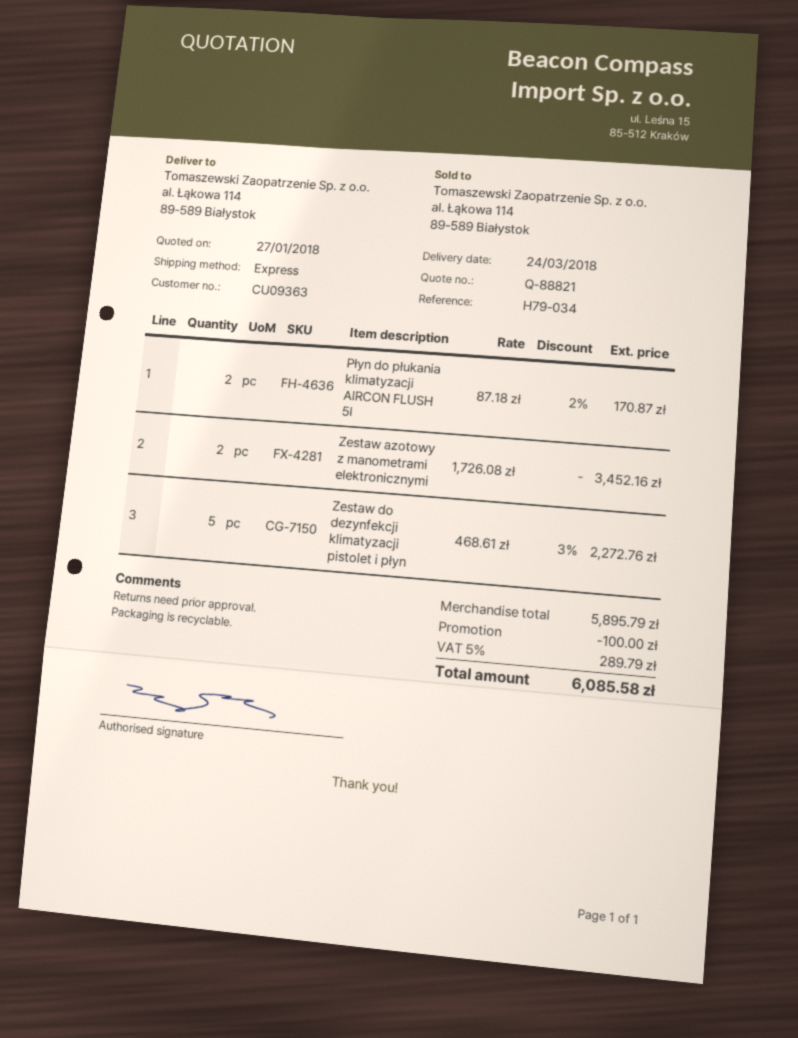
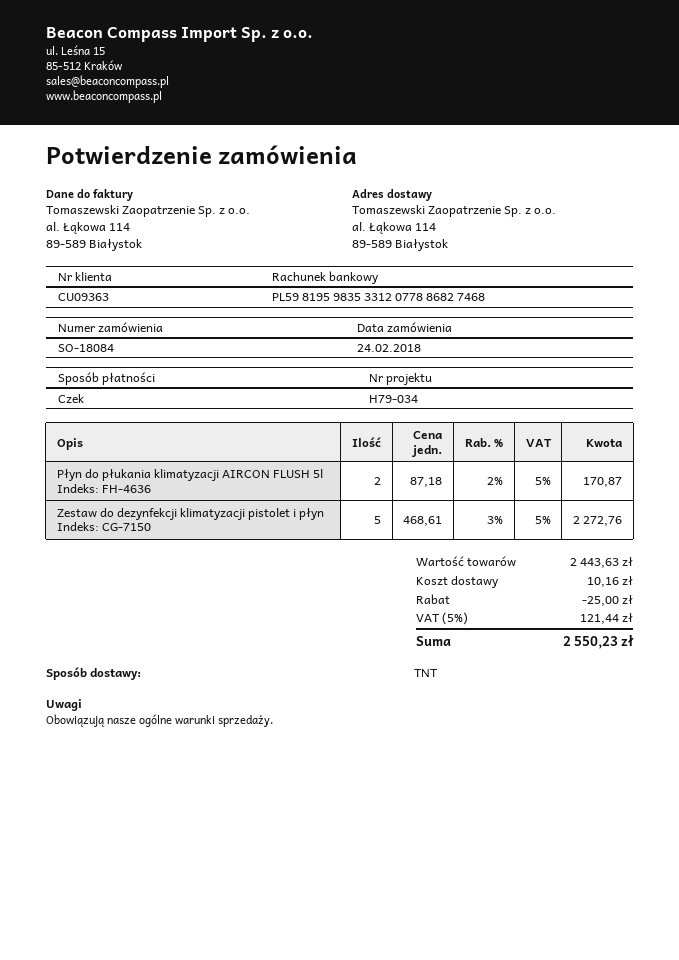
shipping method: express -> TNT
Zestaw azotowy z manometrami elektronicznymi: 2 x 1726.08 = 3452.16 -> none
subtotal: 5895.79 -> 2443.63
discount: 100.00 -> 25.00
shipping: none -> 10.16
tax: 5% = 289.79 -> 5% = 121.44
total: 6085.58 -> 2550.23

